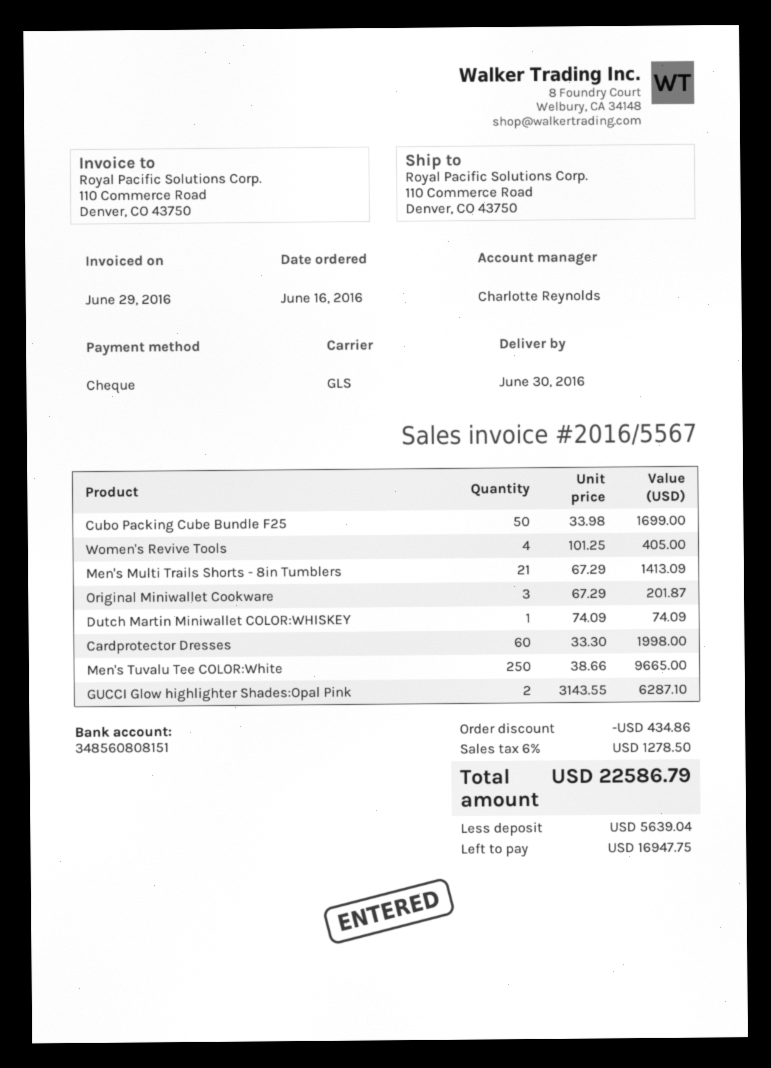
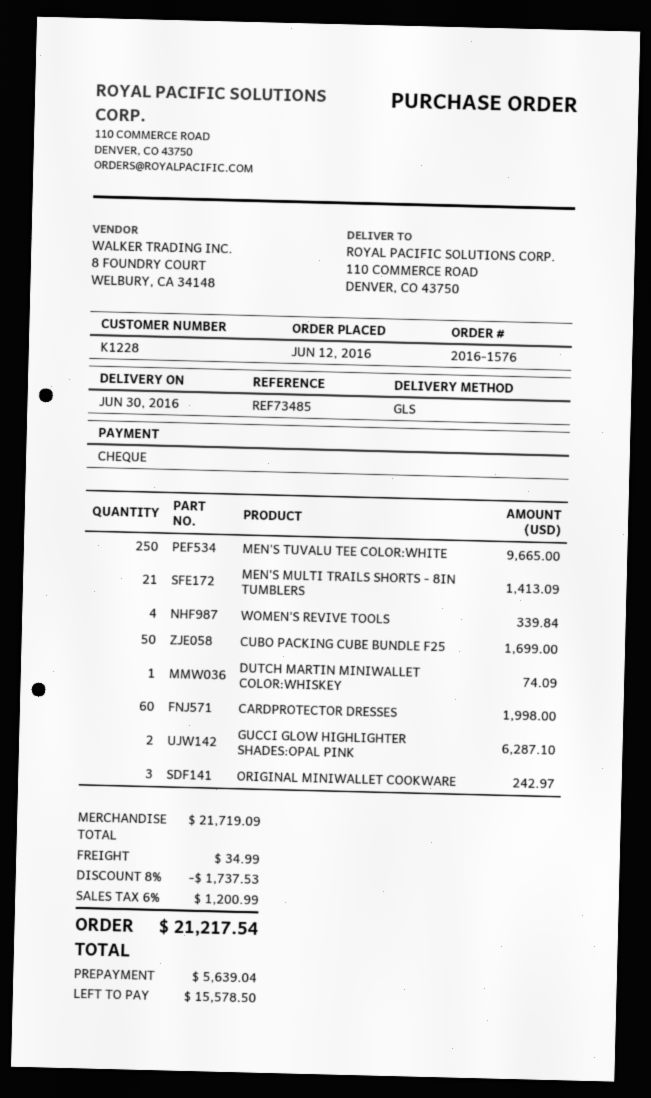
order date: 2016-06-16 -> 2016-06-12
Women's Revive Tools: 4 for 405.00 -> 4 for 339.84
Original Miniwallet Cookware: 3 for 201.87 -> 3 for 242.97
discount: 434.86 -> 1737.53
shipping: none -> 34.99
tax: 6% = 1278.50 -> 6% = 1200.99
total: 22586.79 -> 21217.54
balance: 16947.75 -> 15578.50

